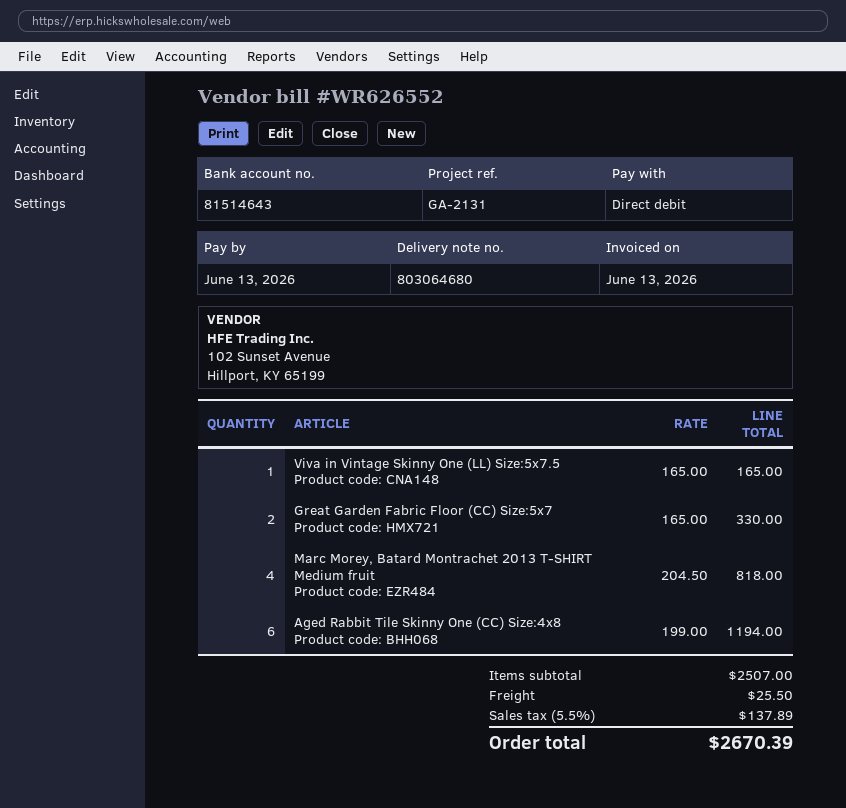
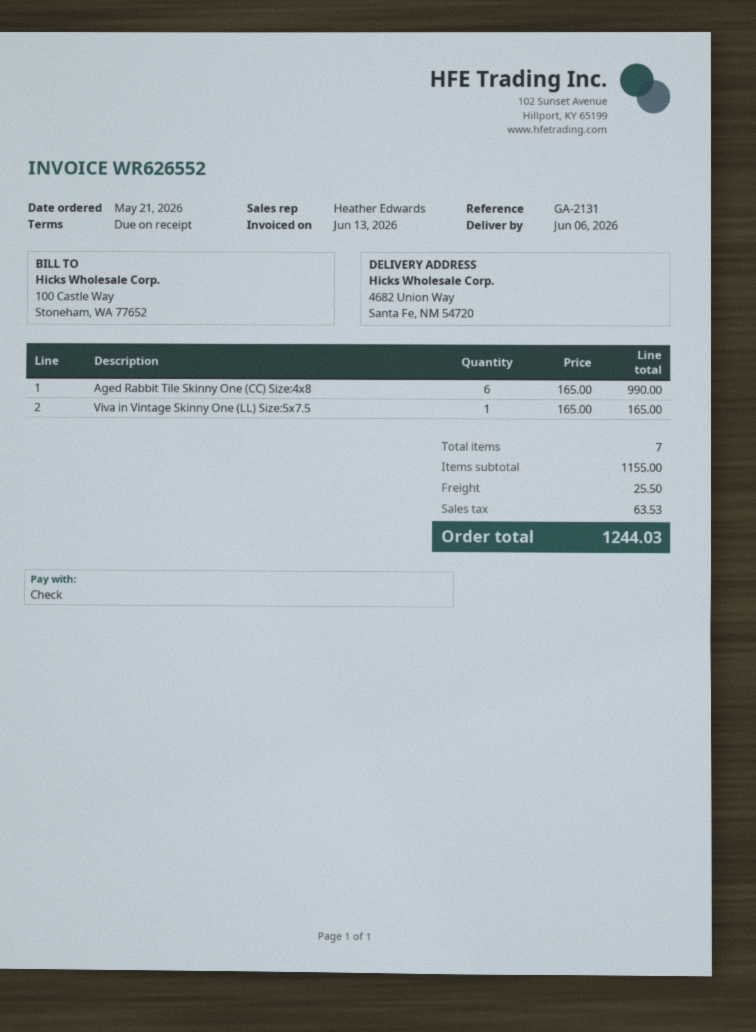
payment method: direct debit -> cheque
Great Garden Fabric Floor (CC) Size:5x7: 2 x 165.00 = 330.00 -> none
Marc Morey, Batard Montrachet 2013 T-SHIRT Medium fruit: 4 x 204.50 = 818.00 -> none
Aged Rabbit Tile Skinny One (CC) Size:4x8: 6 x 199.00 = 1194.00 -> 6 x 165.00 = 990.00
subtotal: 2507.00 -> 1155.00
tax: 137.89 -> 63.53
total: 2670.39 -> 1244.03

